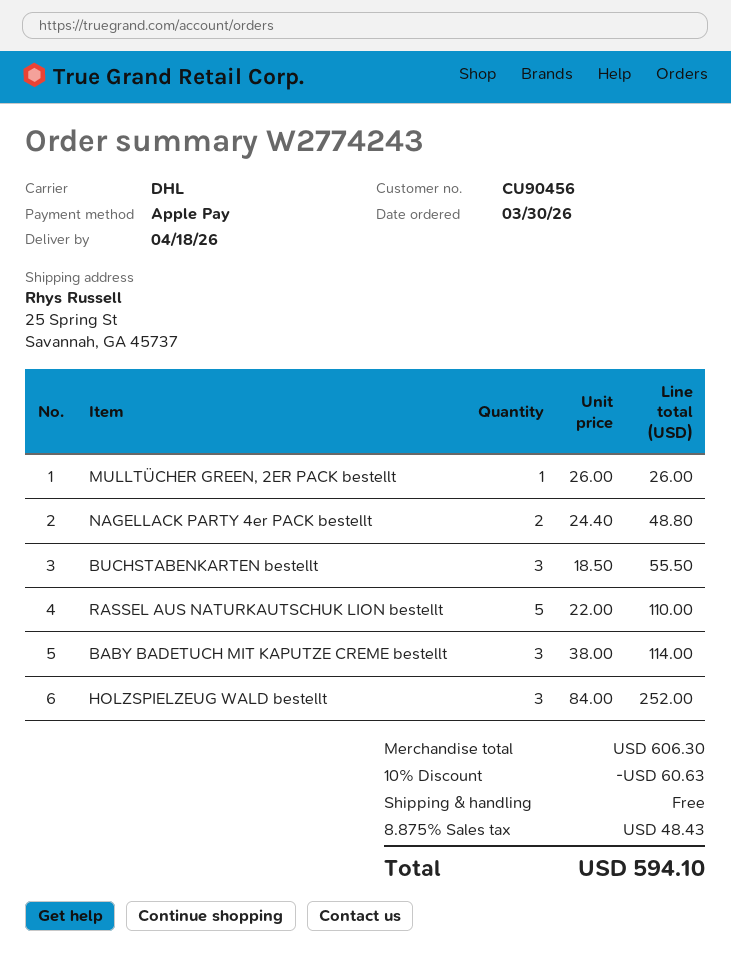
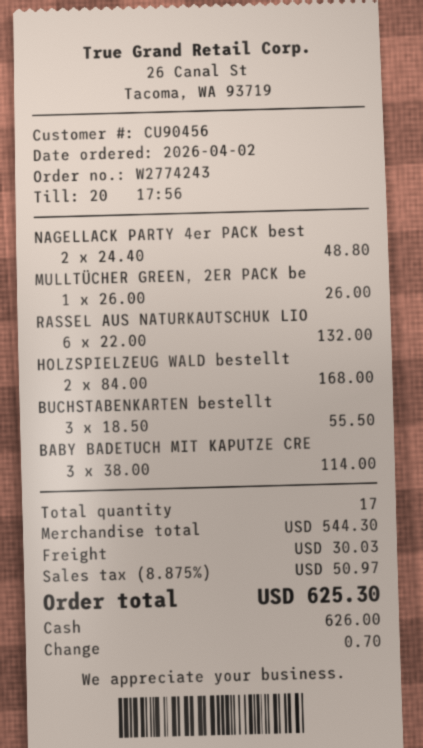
order date: 2026-03-30 -> 2026-04-02
payment method: Apple Pay -> cash
RASSEL AUS NATURKAUTSCHUK LION bestellt: 5 x 22.00 = 110.00 -> 6 x 22.00 = 132.00
HOLZSPIELZEUG WALD bestellt: 3 x 84.00 = 252.00 -> 2 x 84.00 = 168.00
subtotal: 606.30 -> 544.30
discount: 10% = 60.63 -> none
shipping: 0.00 -> 30.03
tax: 8.875% = 48.43 -> 8.875% = 50.97
total: 594.10 -> 625.30

